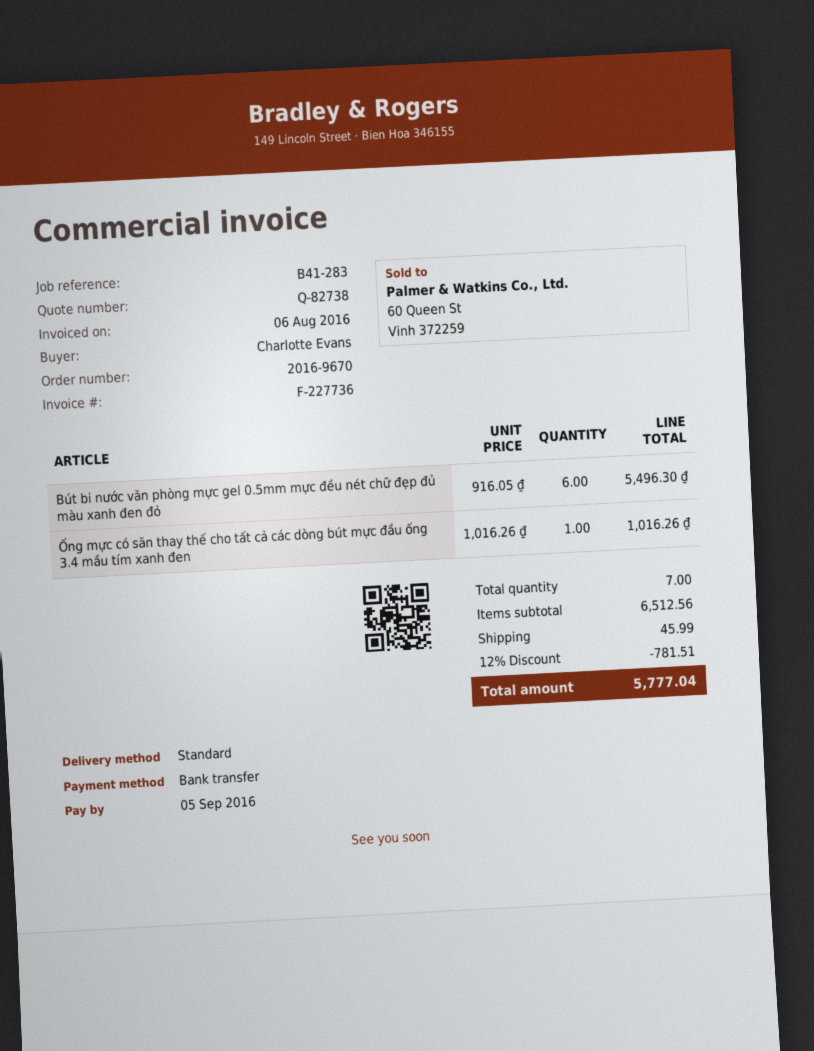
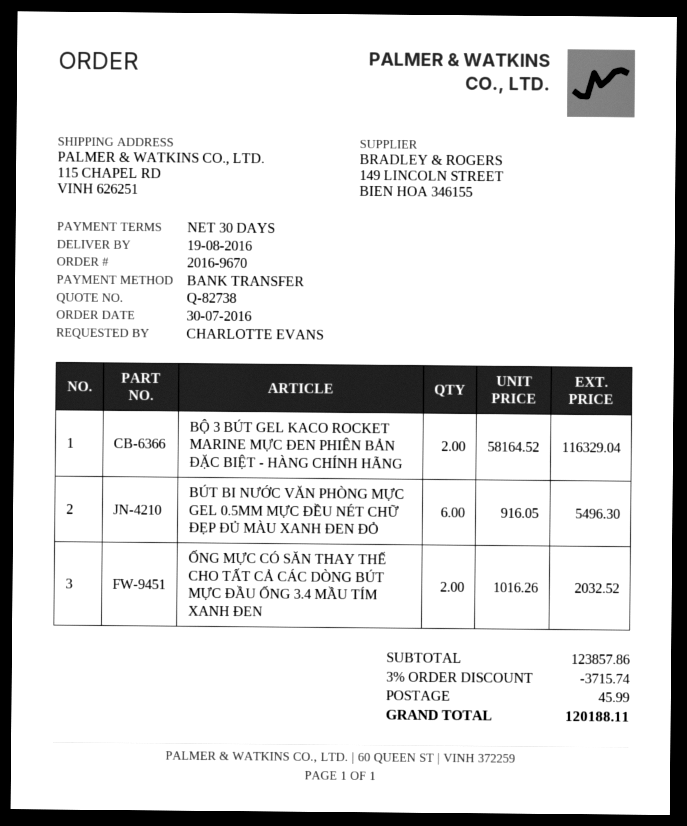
Ống mực có săn thay thế cho tất cả các dòng bút mực đầu ống 3.4 mầu tím xanh đen: 1 x 1016.26 = 1016.26 -> 2 x 1016.26 = 2032.52
BỘ 3 BÚT GEL KACO ROCKET MARINE MỰC ĐEN PHIÊN BẢN ĐẶC BIỆT - HÀNG CHÍNH HÃNG: none -> 2 x 58164.52 = 116329.04
subtotal: 6512.56 -> 123857.86
discount: 12% = 781.51 -> 3% = 3715.74
total: 5777.04 -> 120188.11

